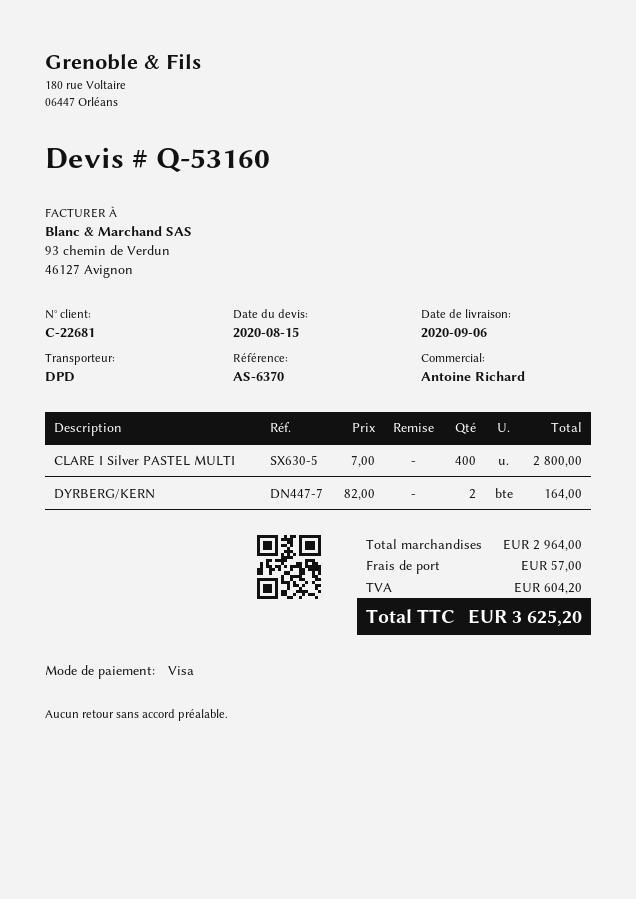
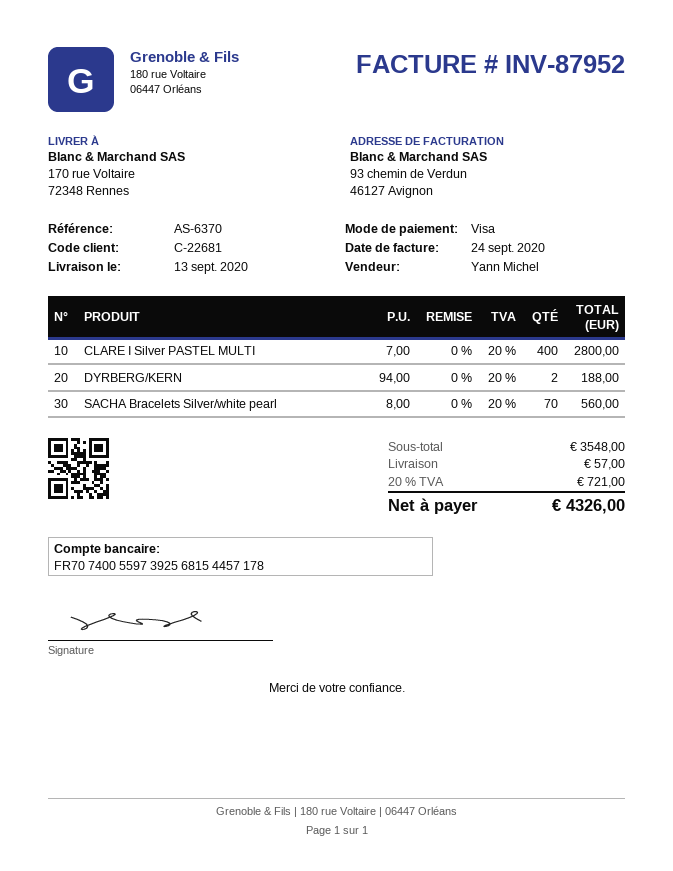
delivery date: 2020-09-06 -> 2020-09-13
sales rep: Antoine Richard -> Yann Michel
DYRBERG/KERN: 2 x 82.00 = 164.00 -> 2 x 94.00 = 188.00
SACHA Bracelets Silver/white pearl: none -> 70 x 8.00 = 560.00
subtotal: 2964.00 -> 3548.00
tax: 604.20 -> 721.00
total: 3625.20 -> 4326.00

